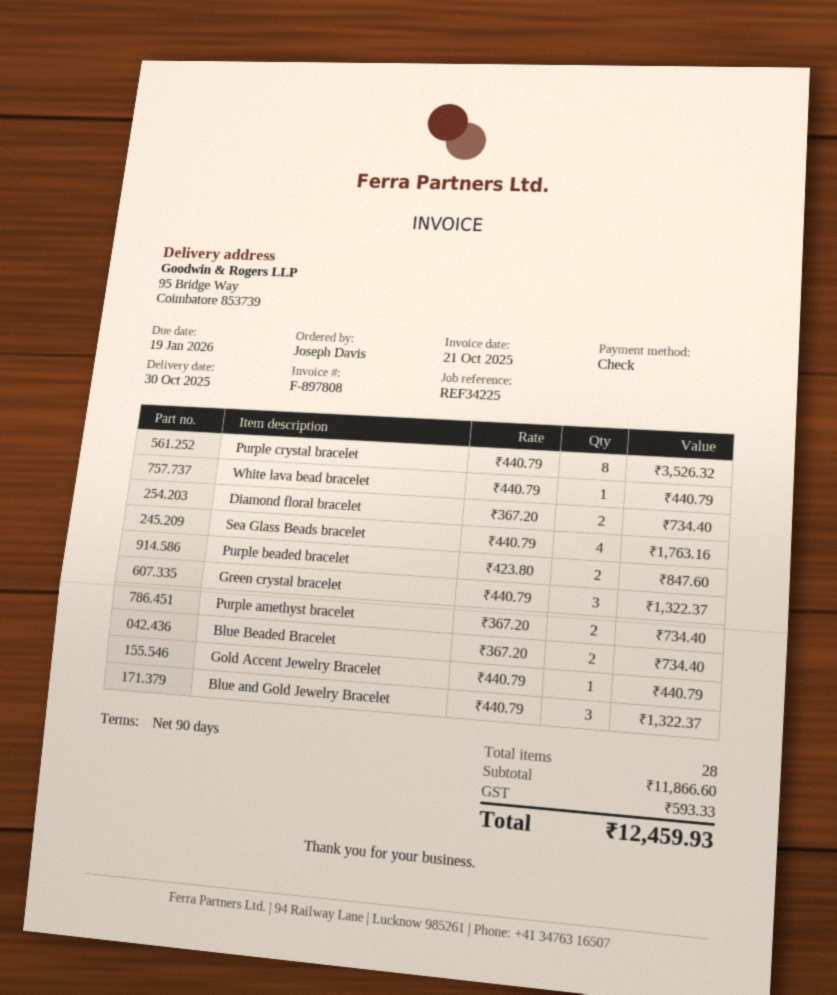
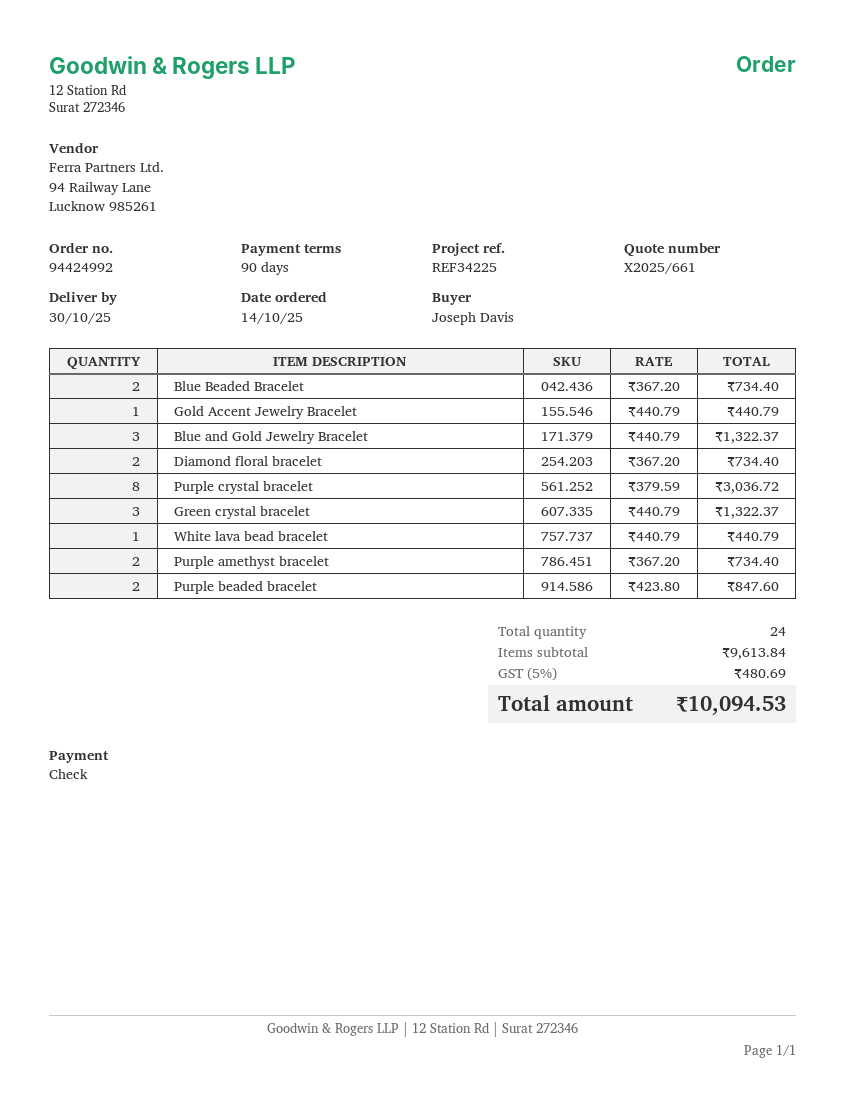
Purple crystal bracelet: 8 x 440.79 = 3526.32 -> 8 x 379.59 = 3036.72
Sea Glass Beads bracelet: 4 x 440.79 = 1763.16 -> none
total quantity: 28 -> 24
subtotal: 11866.60 -> 9613.84
tax: 593.33 -> 480.69
total: 12459.93 -> 10094.53

